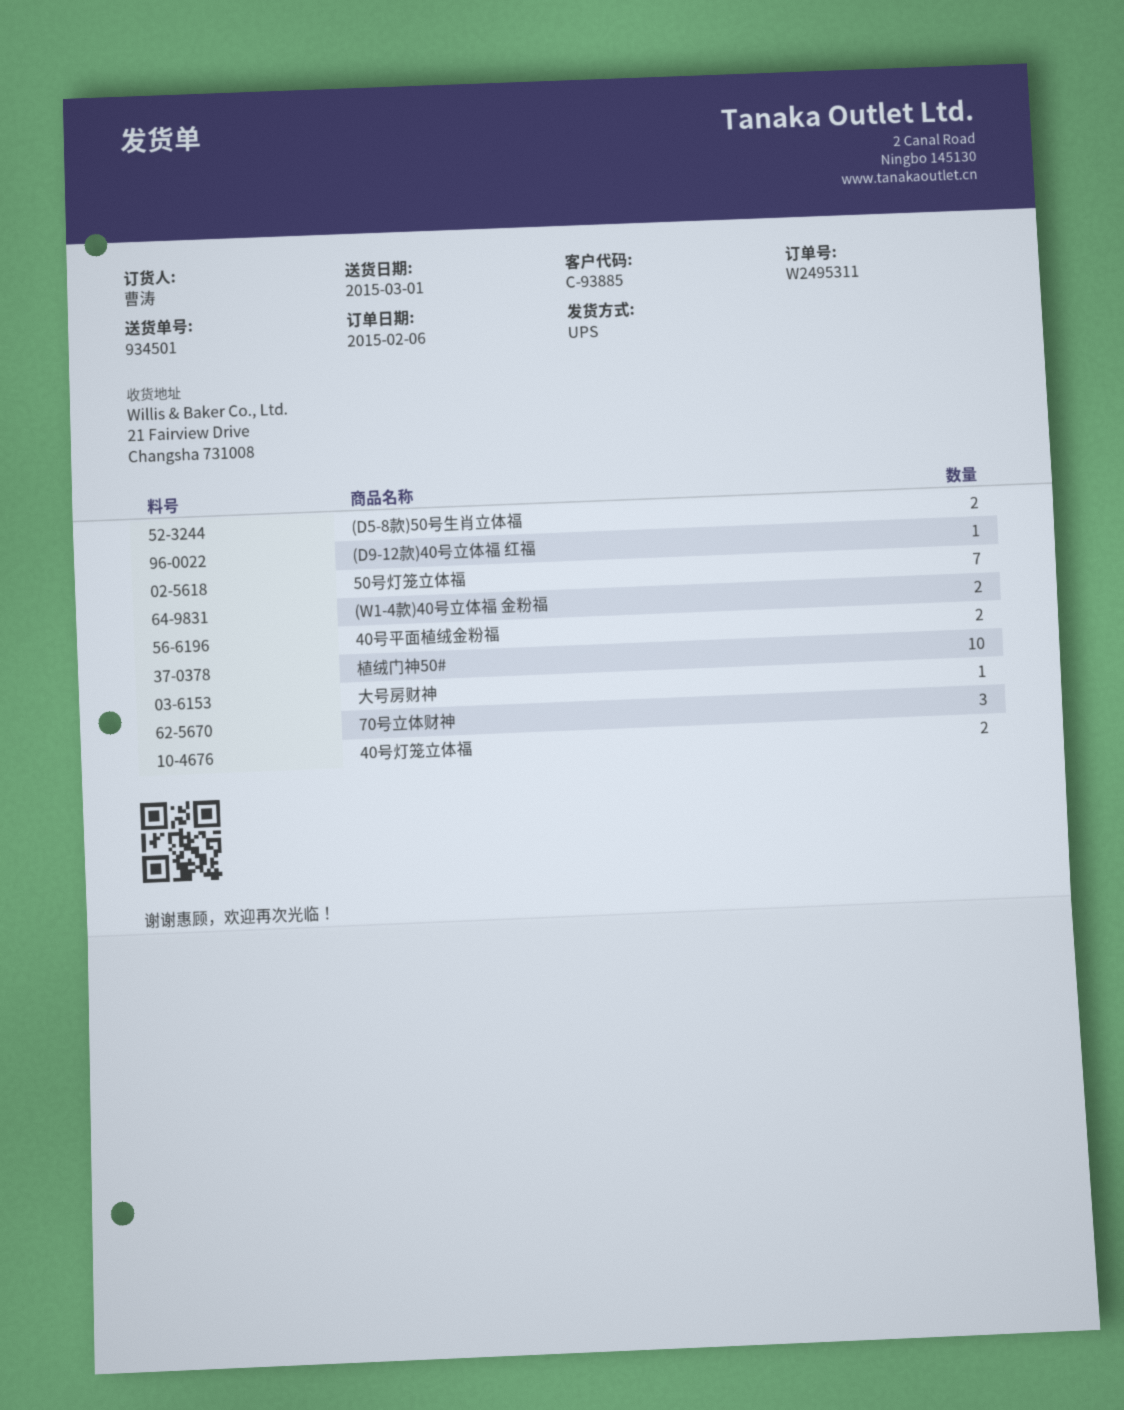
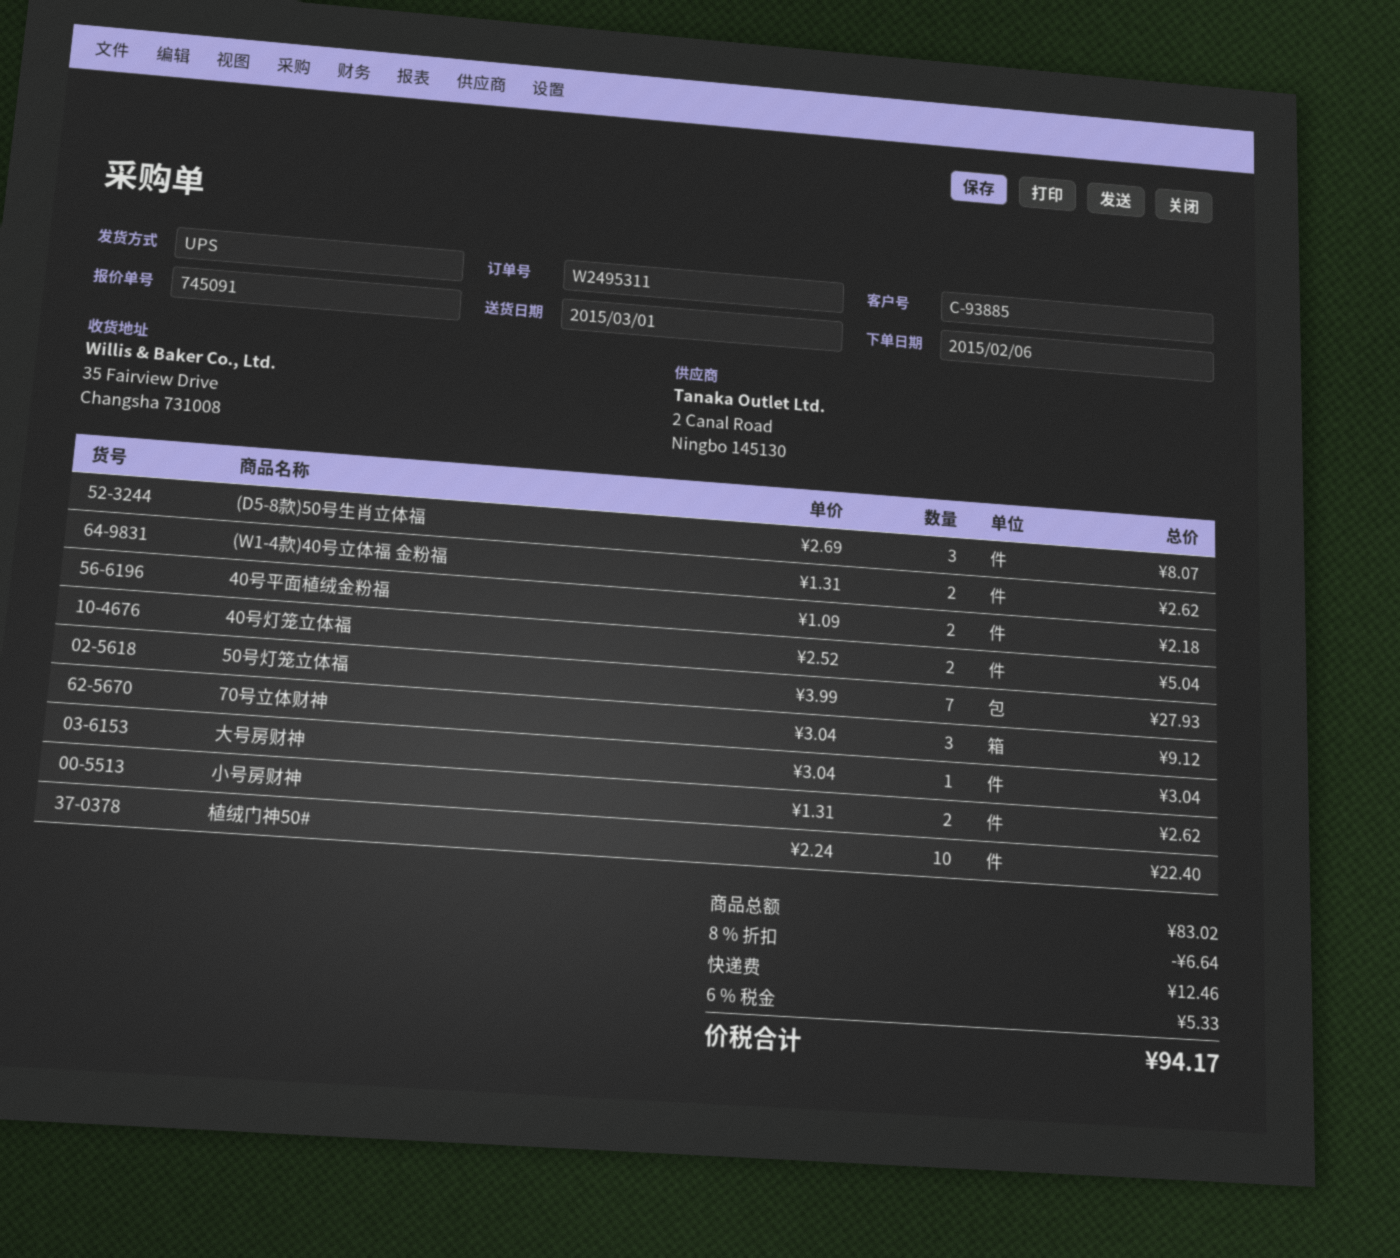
ship to: 21 Fairview Drive, Changsha 731008 -> 35 Fairview Drive, Changsha 731008
(D5-8款)50号生肖立体福: 2 -> 3
(D9-12款)40号立体福 红福: 1 -> none
小号房财神: none -> 2

